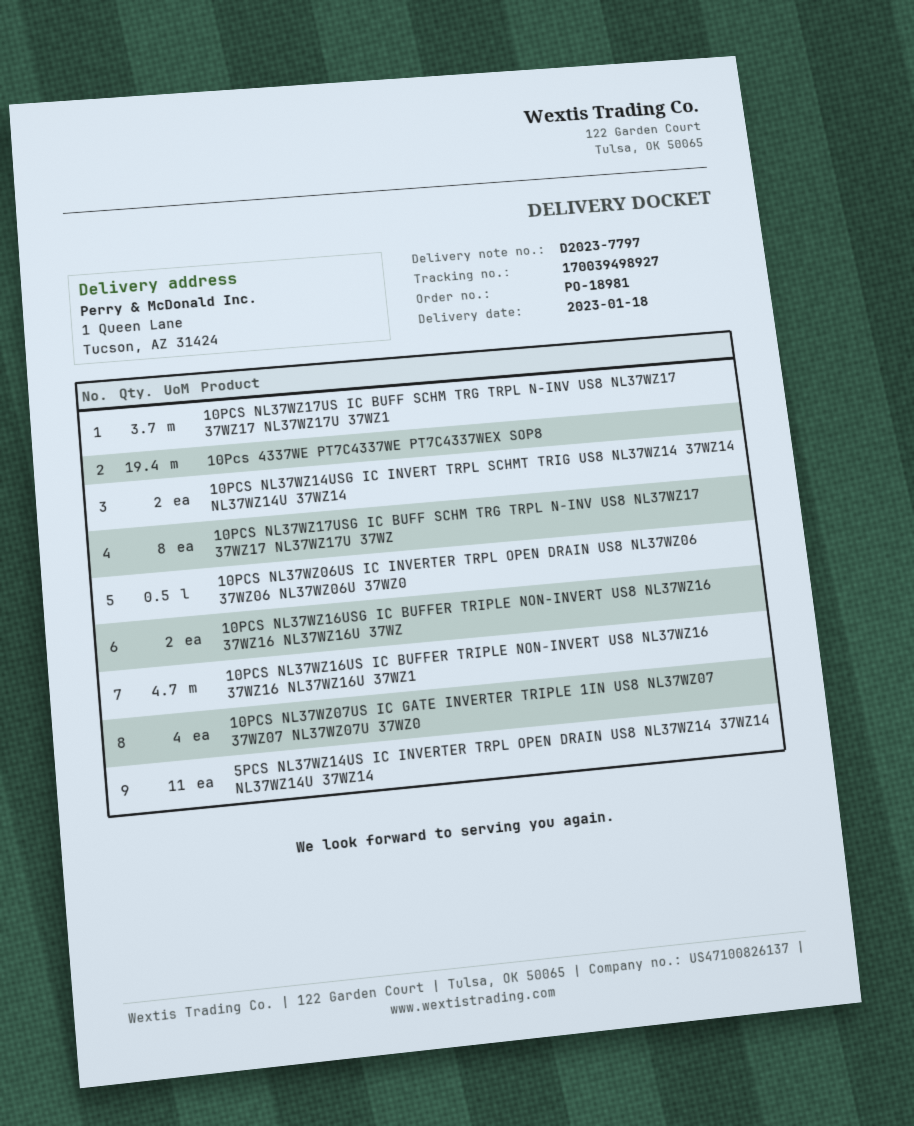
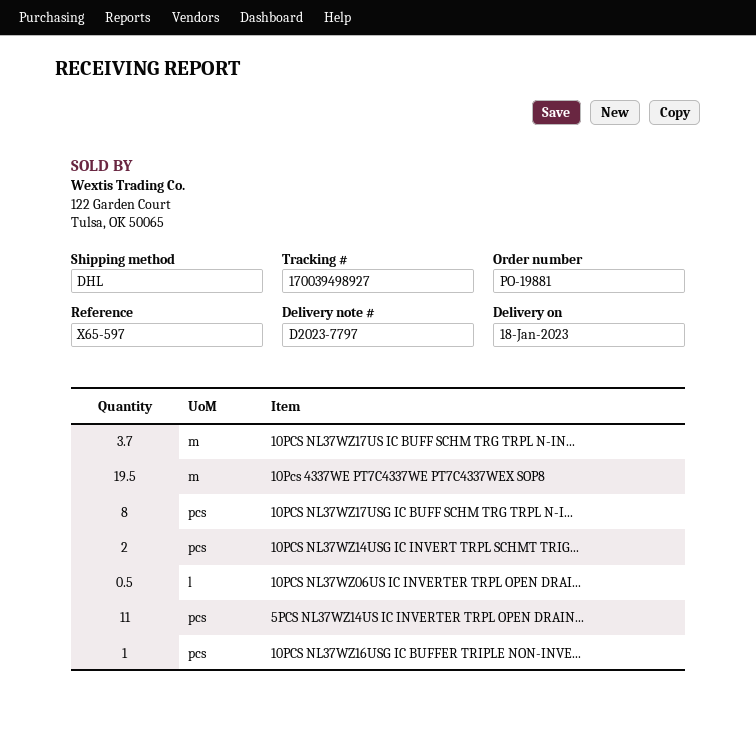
order number: PO-18981 -> PO-19881
10Pcs 4337WE PT7C4337WE PT7C4337WEX SOP8: 19.4 -> 19.5
10PCS NL37WZ16USG IC BUFFER TRIPLE NON-INVERT US8 NL37WZ16 37WZ16 NL37WZ16U 37WZ: 2 -> 1
10PCS NL37WZ16US IC BUFFER TRIPLE NON-INVERT US8 NL37WZ16 37WZ16 NL37WZ16U 37WZ1: 4.7 -> none
10PCS NL37WZ07US IC GATE INVERTER TRIPLE 1IN US8 NL37WZ07 37WZ07 NL37WZ07U 37WZ0: 4 -> none

